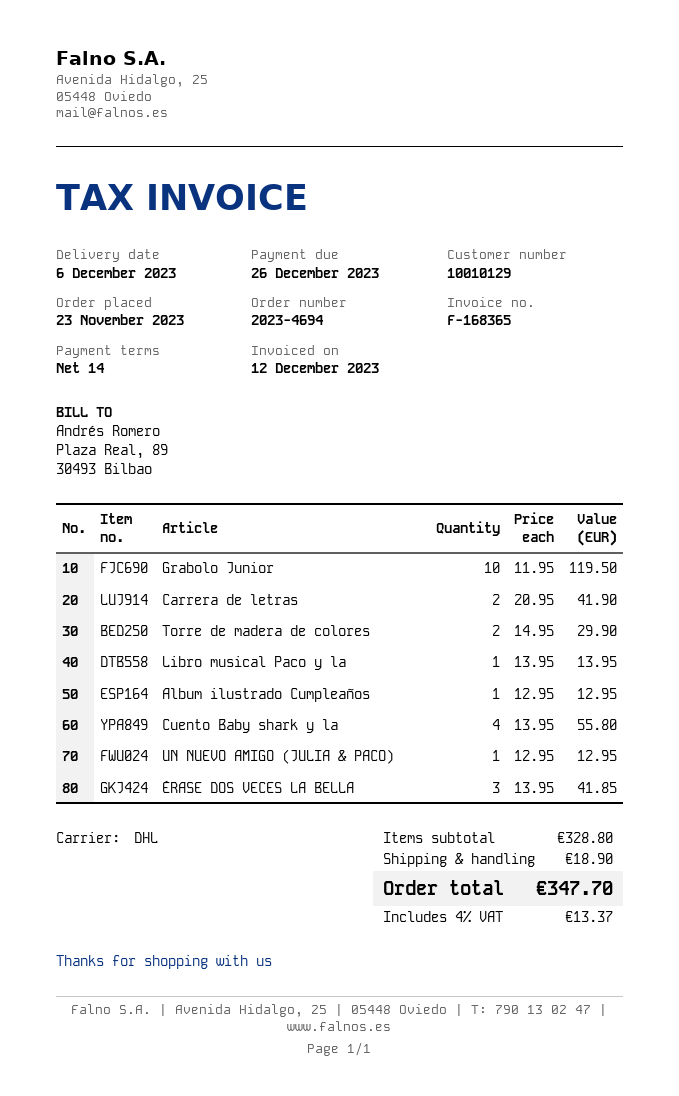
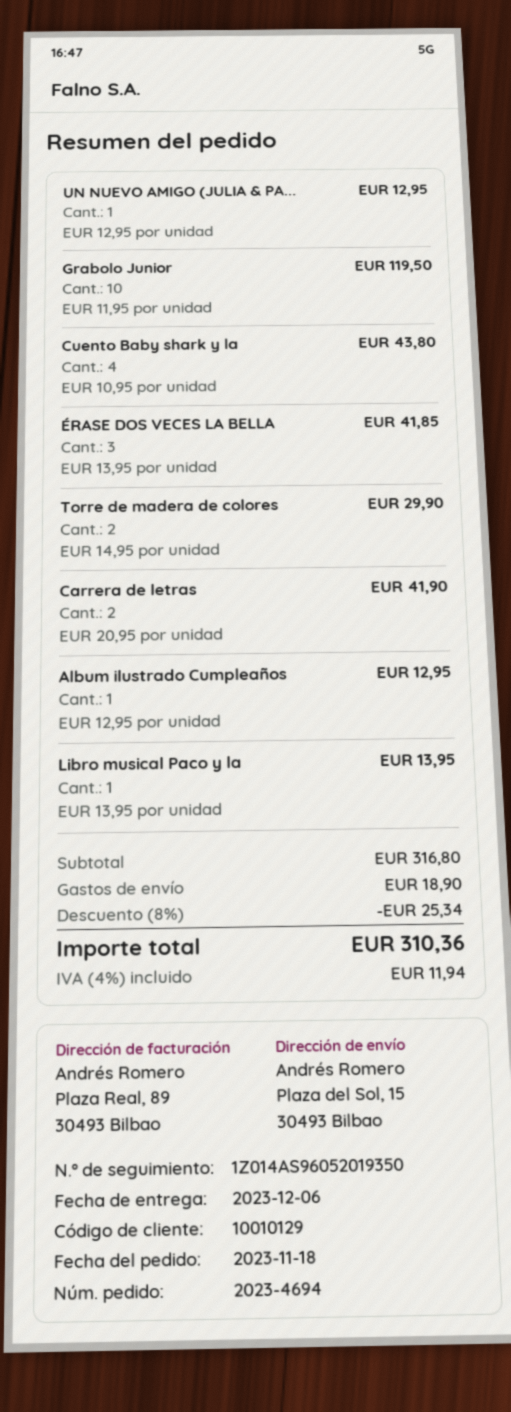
order date: 2023-11-23 -> 2023-11-18
Cuento Baby shark y la: 4 x 13.95 = 55.80 -> 4 x 10.95 = 43.80
subtotal: 328.80 -> 316.80
discount: none -> 8% = 25.34
tax: 4% = 13.37 -> 4% = 11.94
total: 347.70 -> 310.36

